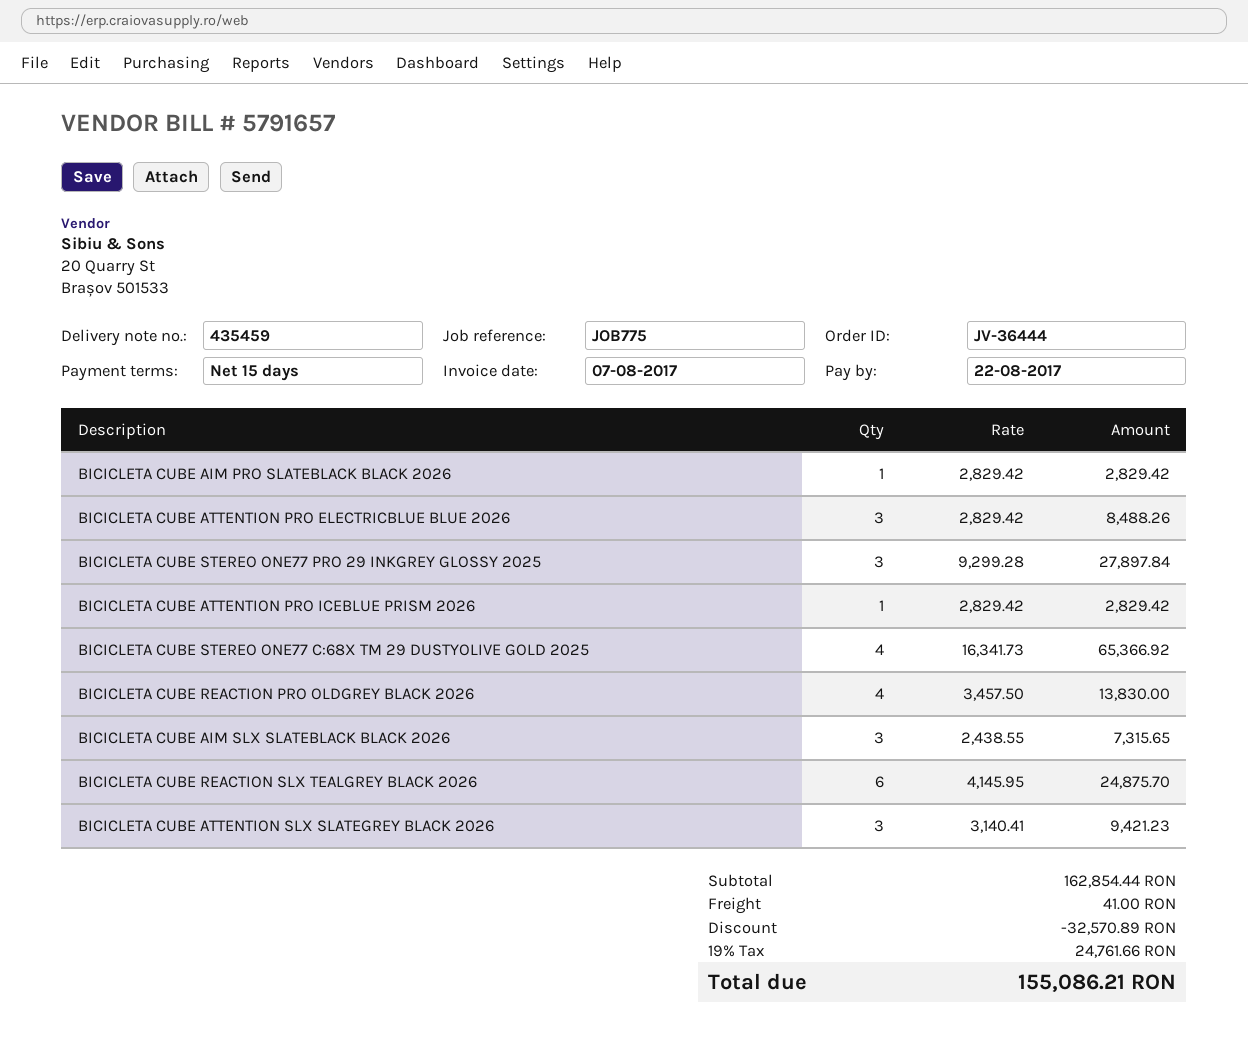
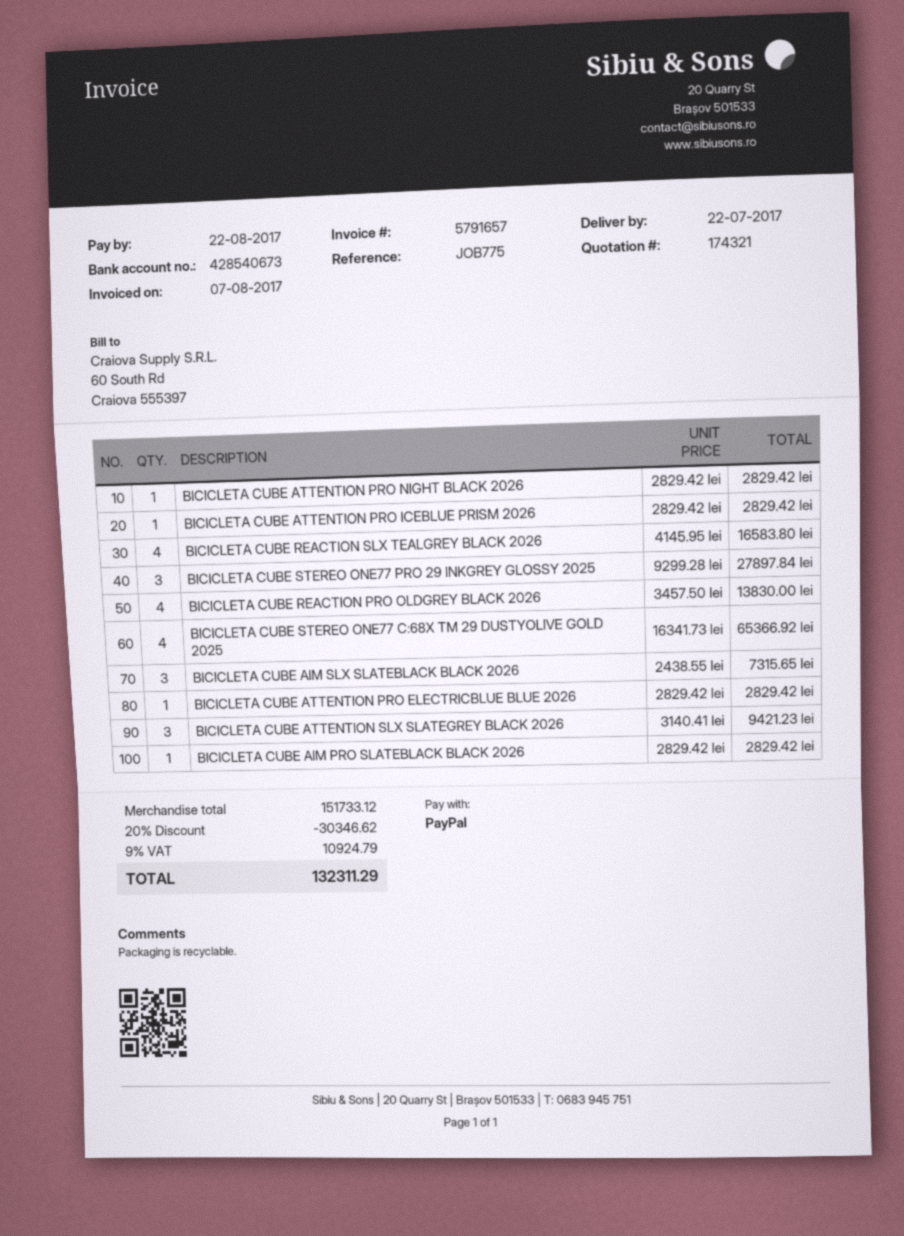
BICICLETA CUBE ATTENTION PRO ELECTRICBLUE BLUE 2026: 3 x 2829.42 = 8488.26 -> 1 x 2829.42 = 2829.42
BICICLETA CUBE REACTION SLX TEALGREY BLACK 2026: 6 x 4145.95 = 24875.70 -> 4 x 4145.95 = 16583.80
BICICLETA CUBE ATTENTION PRO NIGHT BLACK 2026: none -> 1 x 2829.42 = 2829.42
subtotal: 162854.44 -> 151733.12
discount: 32570.89 -> 30346.62
shipping: 41.00 -> none
tax: 19% = 24761.66 -> 9% = 10924.79
total: 155086.21 -> 132311.29

